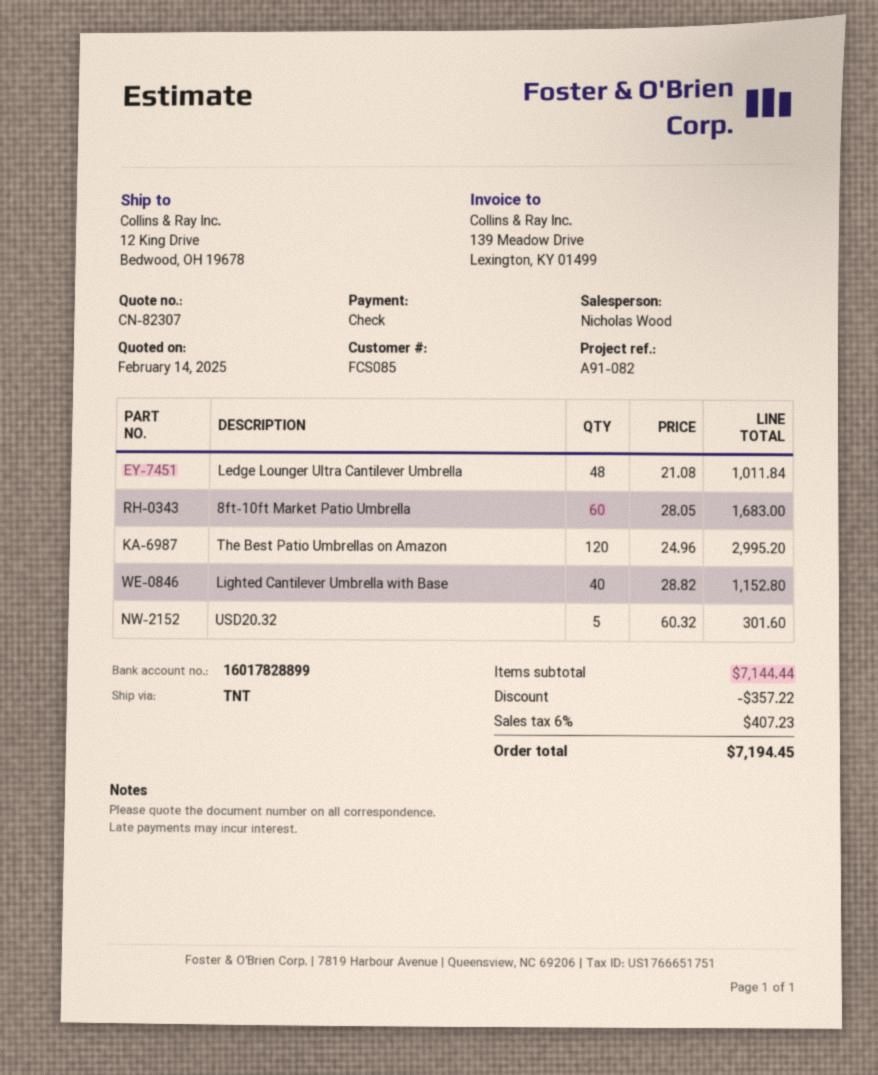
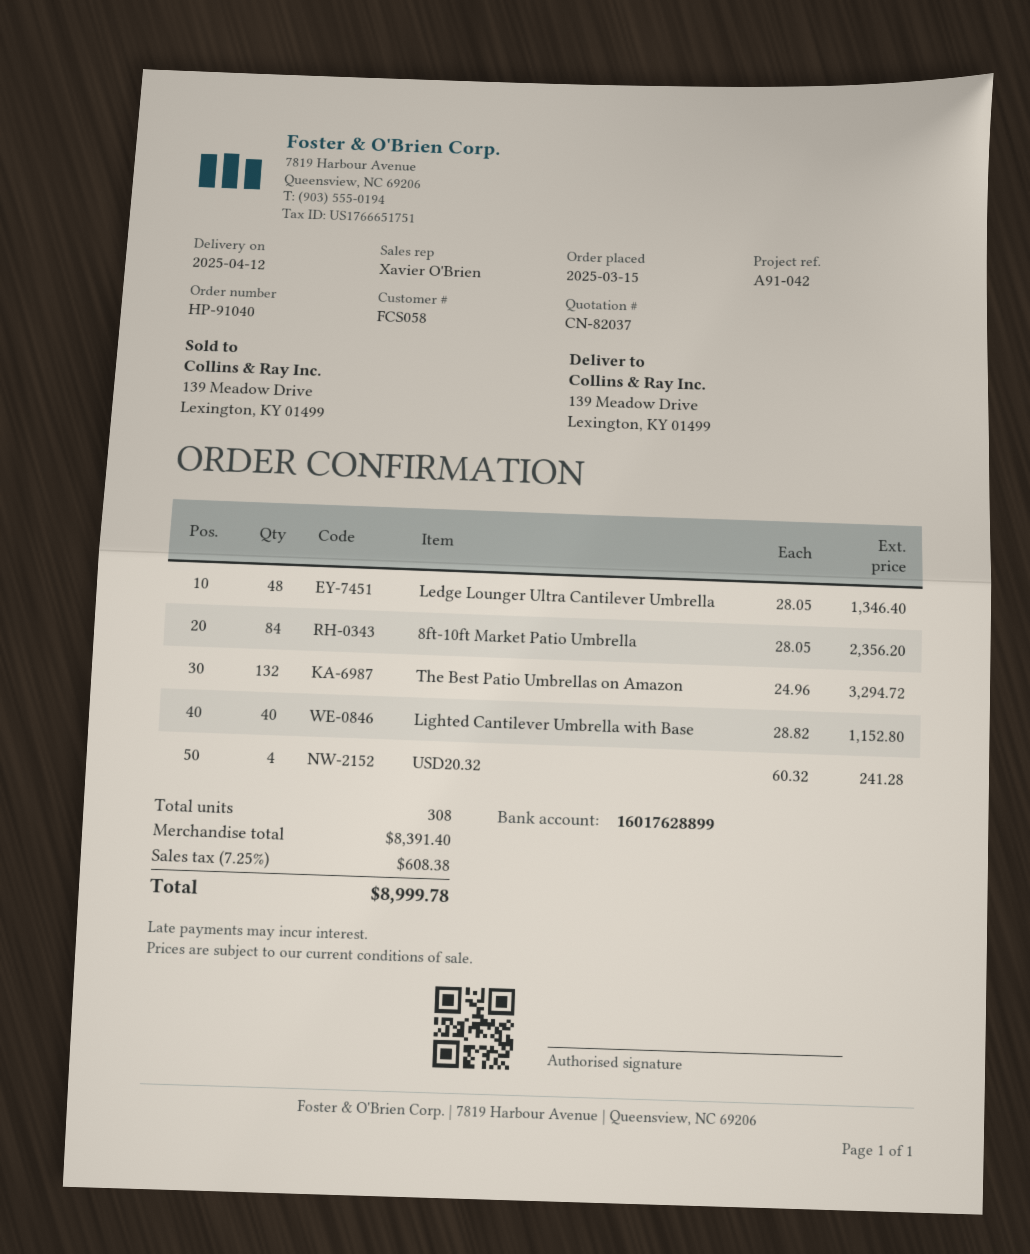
quote number: CN-82307 -> CN-82037
customer number: FCS085 -> FCS058
reference: A91-082 -> A91-042
sales rep: Nicholas Wood -> Xavier O'Brien
bank account: 16017828899 -> 16017628899
ship to: 12 King Drive, Bedwood, OH 19678 -> 139 Meadow Drive, Lexington, KY 01499
Ledge Lounger Ultra Cantilever Umbrella: 48 x 21.08 = 1011.84 -> 48 x 28.05 = 1346.40
8ft-10ft Market Patio Umbrella: 60 x 28.05 = 1683.00 -> 84 x 28.05 = 2356.20
The Best Patio Umbrellas on Amazon: 120 x 24.96 = 2995.20 -> 132 x 24.96 = 3294.72
USD20.32: 5 x 60.32 = 301.60 -> 4 x 60.32 = 241.28
subtotal: 7144.44 -> 8391.40
discount: 357.22 -> none
tax: 6% = 407.23 -> 7.25% = 608.38
total: 7194.45 -> 8999.78

